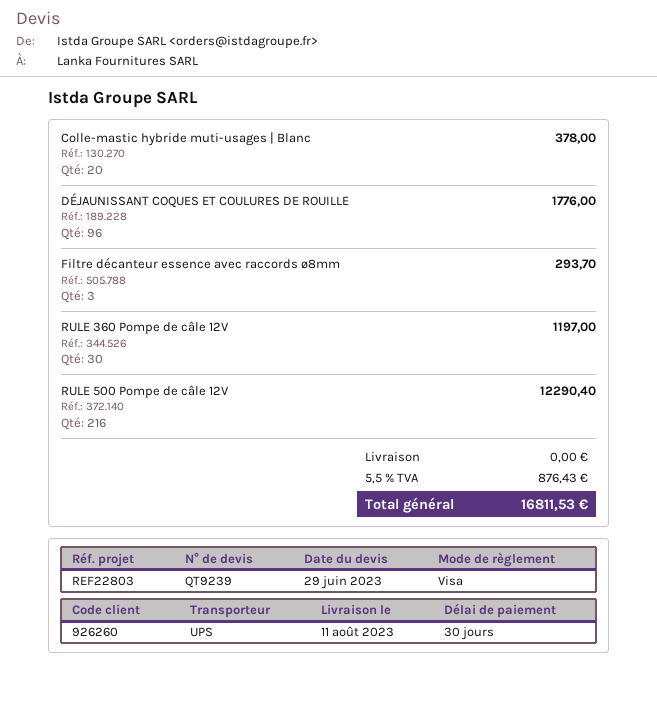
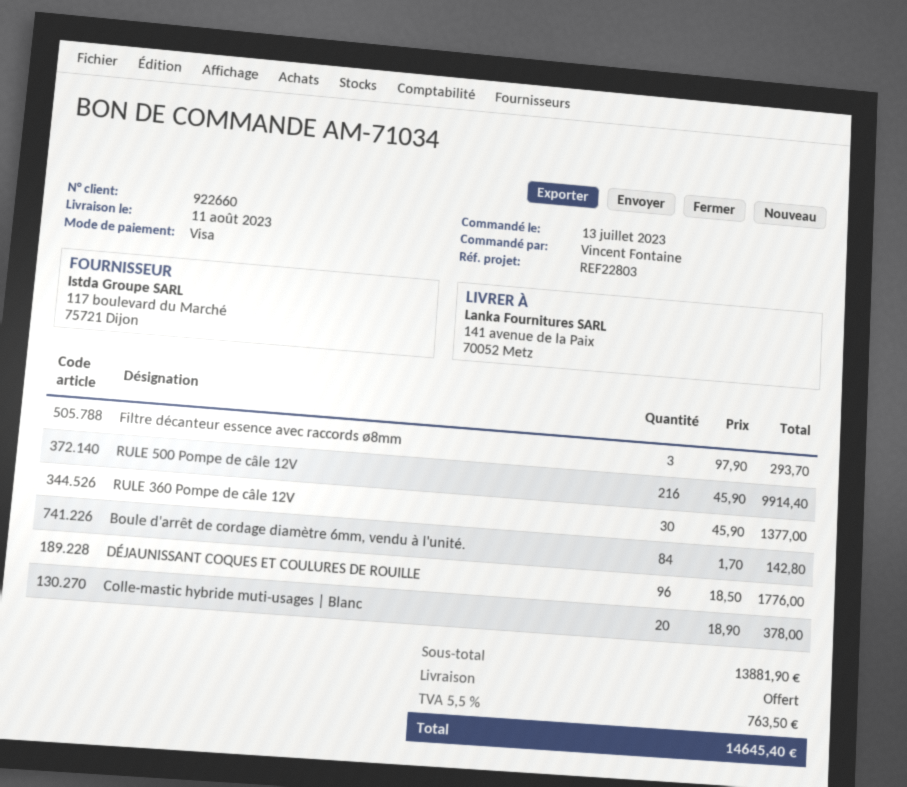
customer number: 926260 -> 922660
RULE 360 Pompe de câle 12V: 30 for 1197.00 -> 30 for 1377.00
RULE 500 Pompe de câle 12V: 216 for 12290.40 -> 216 for 9914.40
Boule d'arrêt de cordage diamètre 6mm, vendu à l'unité.: none -> 84 for 142.80
tax: 5.5% = 876.43 -> 5.5% = 763.50
total: 16811.53 -> 14645.40

